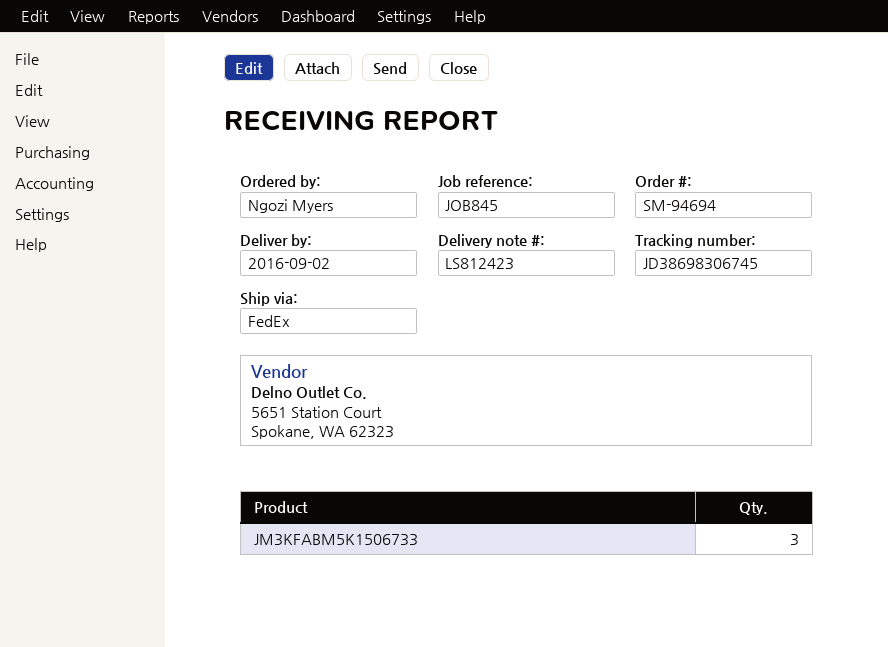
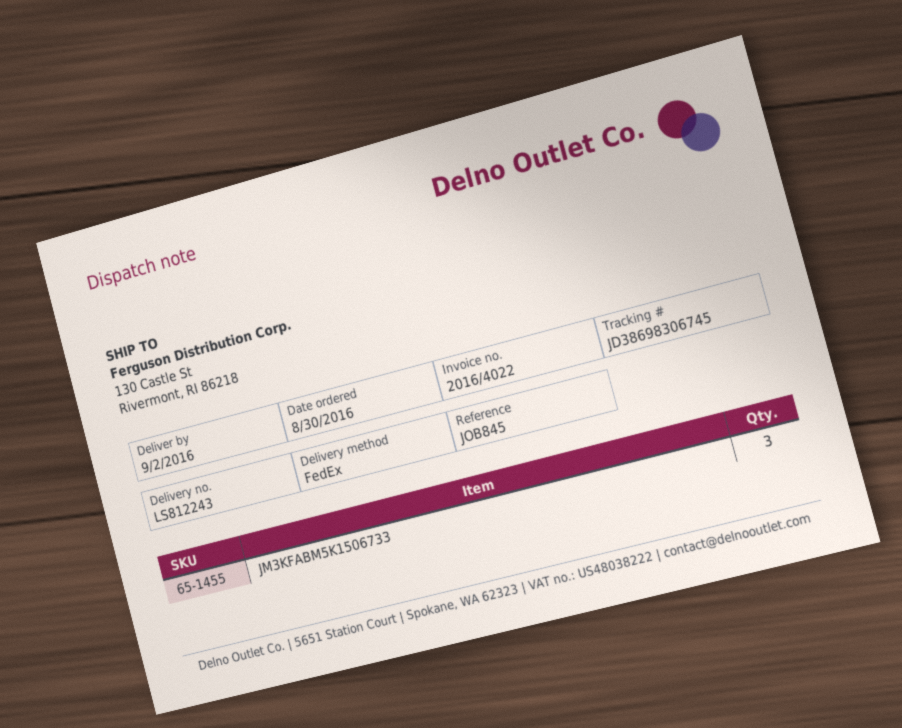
delivery note number: LS812423 -> LS812243

